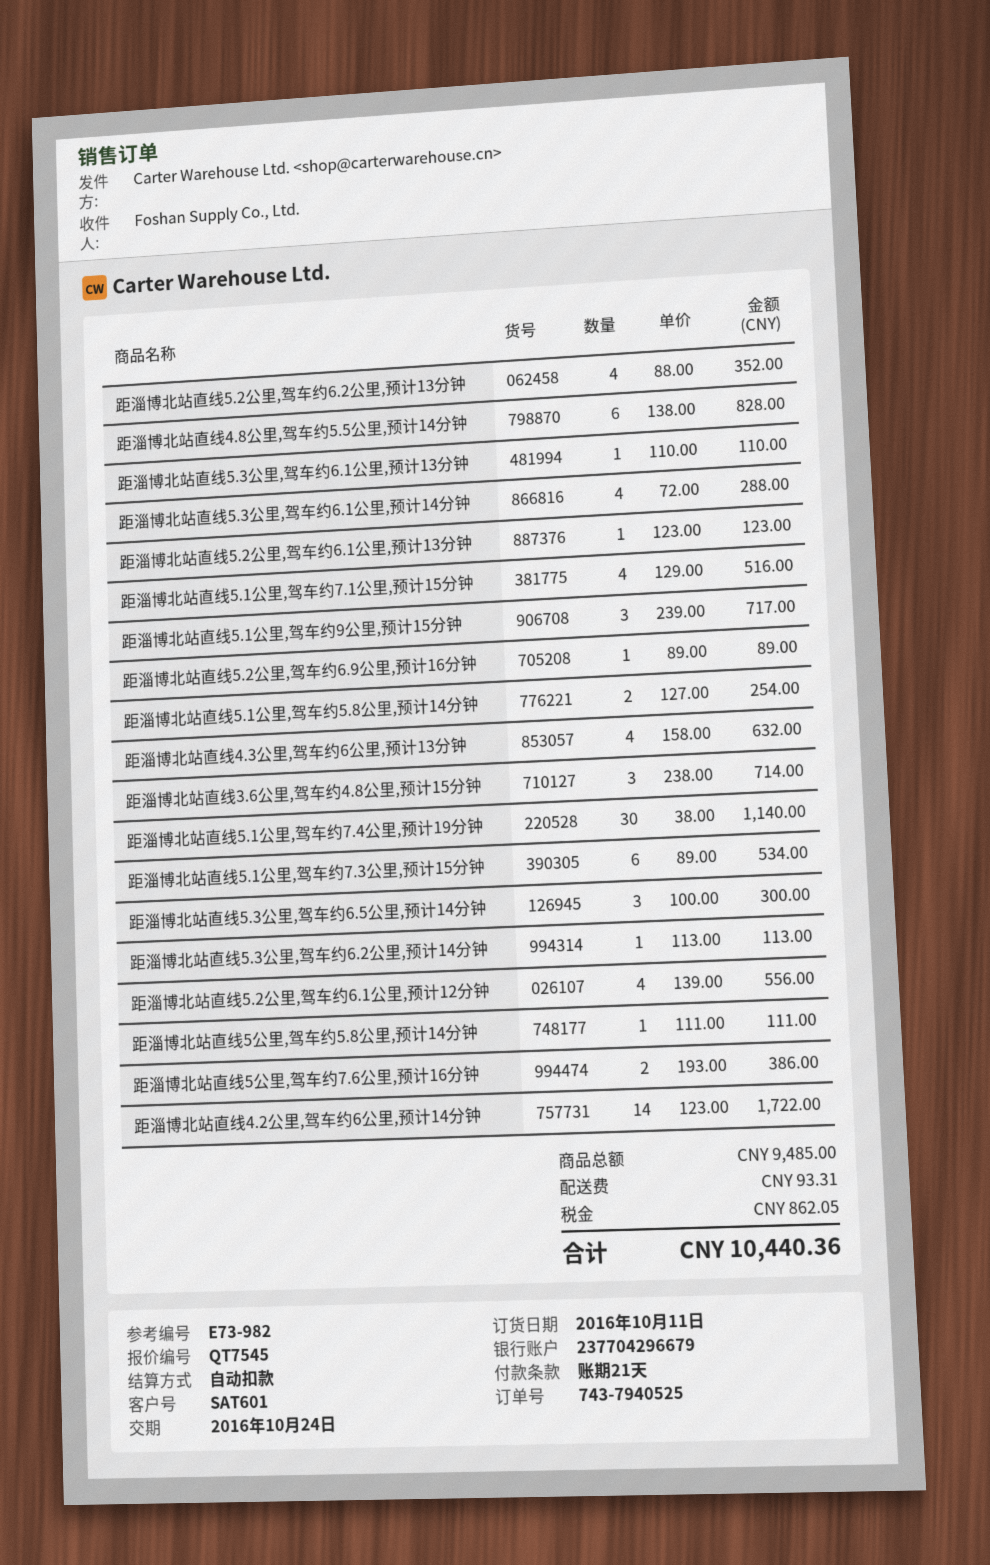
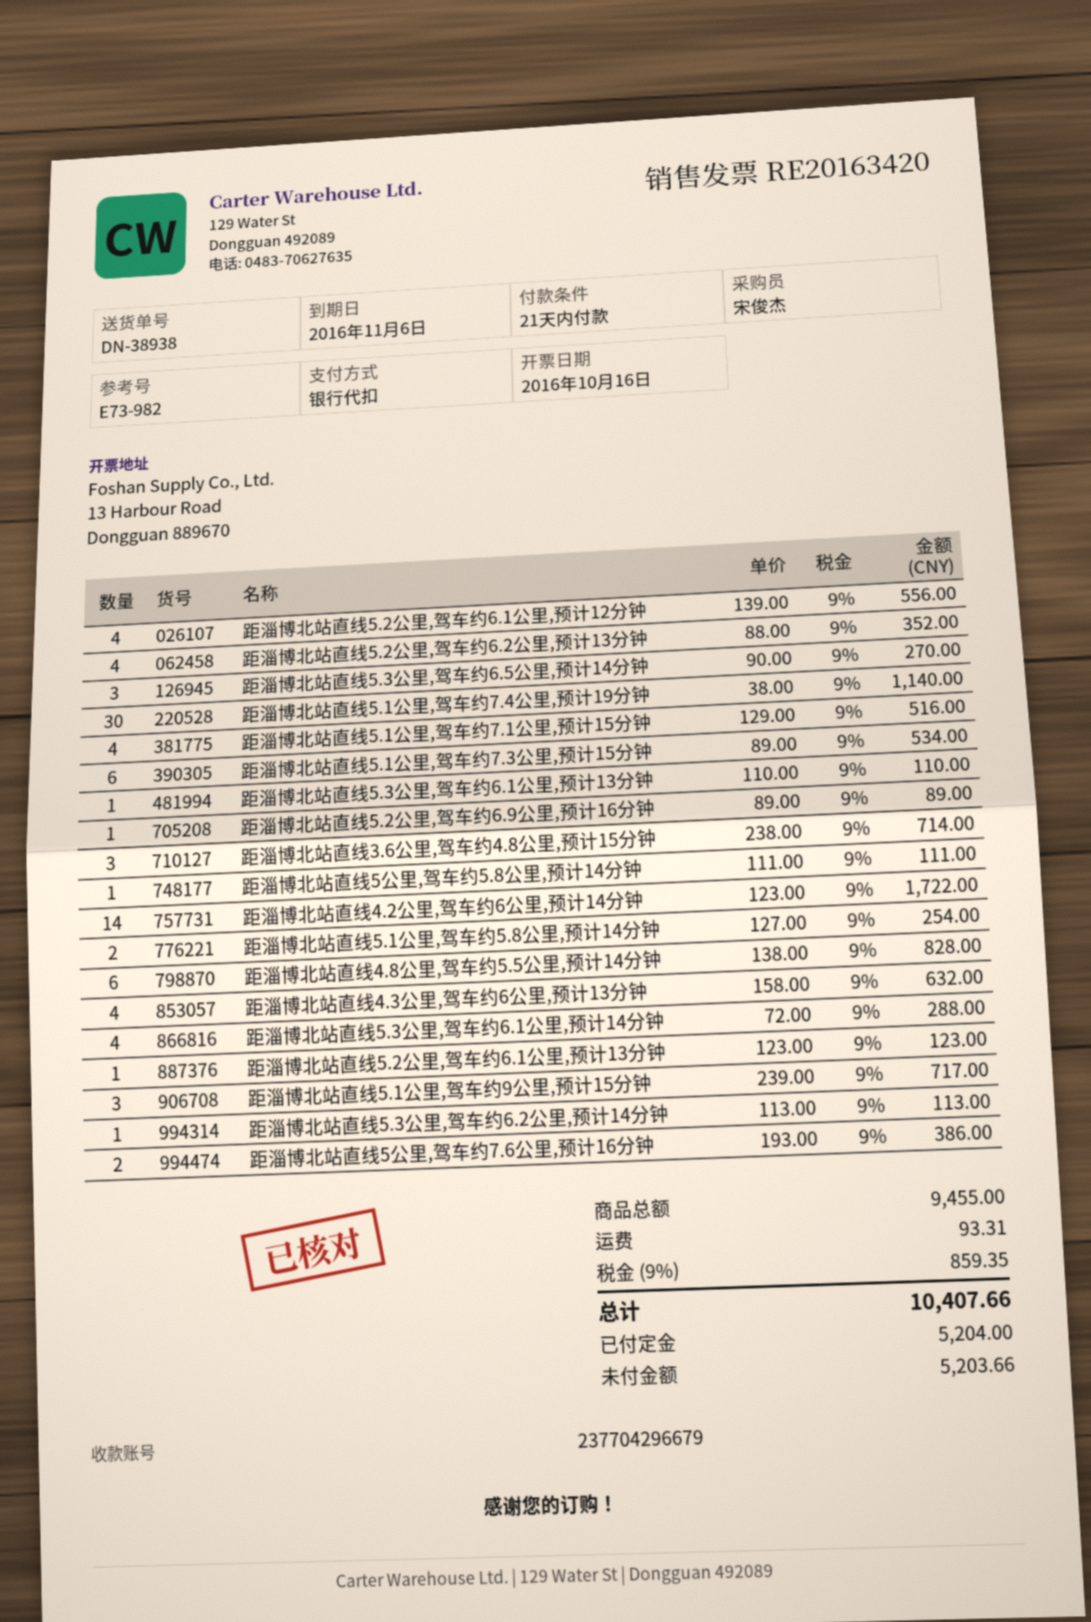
距淄博北站直线5.3公里,驾车约6.5公里,预计14分钟: 3 x 100.00 = 300.00 -> 3 x 90.00 = 270.00
subtotal: 9485.00 -> 9455.00
tax: 862.05 -> 859.35
total: 10440.36 -> 10407.66

